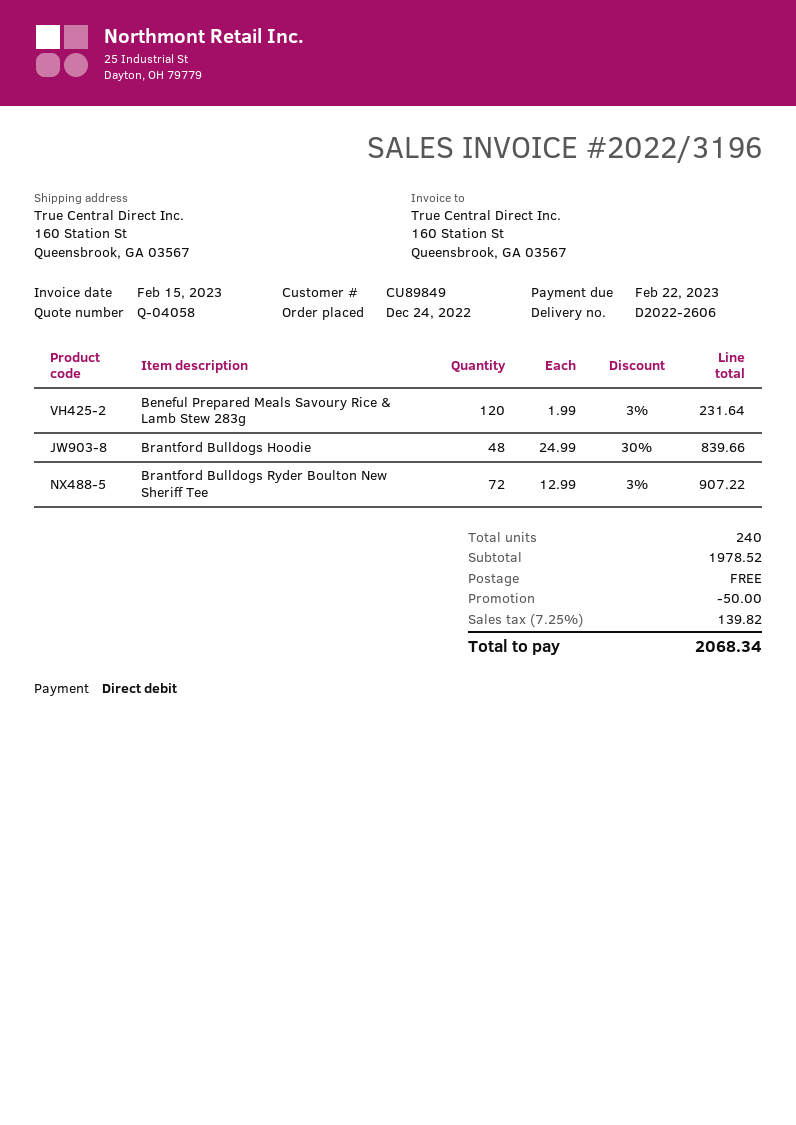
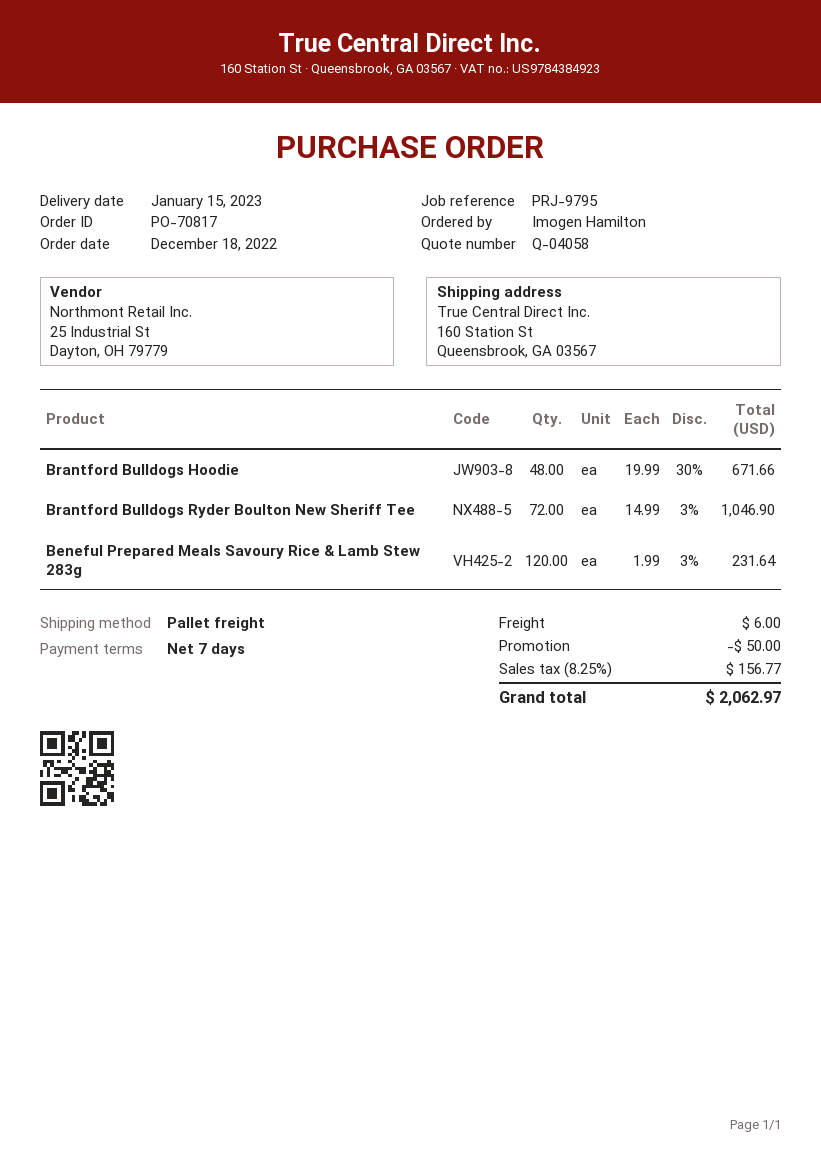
order date: 2022-12-24 -> 2022-12-18
Brantford Bulldogs Hoodie: 48 x 24.99 - 30% = 839.66 -> 48 x 19.99 - 30% = 671.66
Brantford Bulldogs Ryder Boulton New Sheriff Tee: 72 x 12.99 - 3% = 907.22 -> 72 x 14.99 - 3% = 1046.90
shipping: 0.00 -> 6.00
tax: 7.25% = 139.82 -> 8.25% = 156.77
total: 2068.34 -> 2062.97

